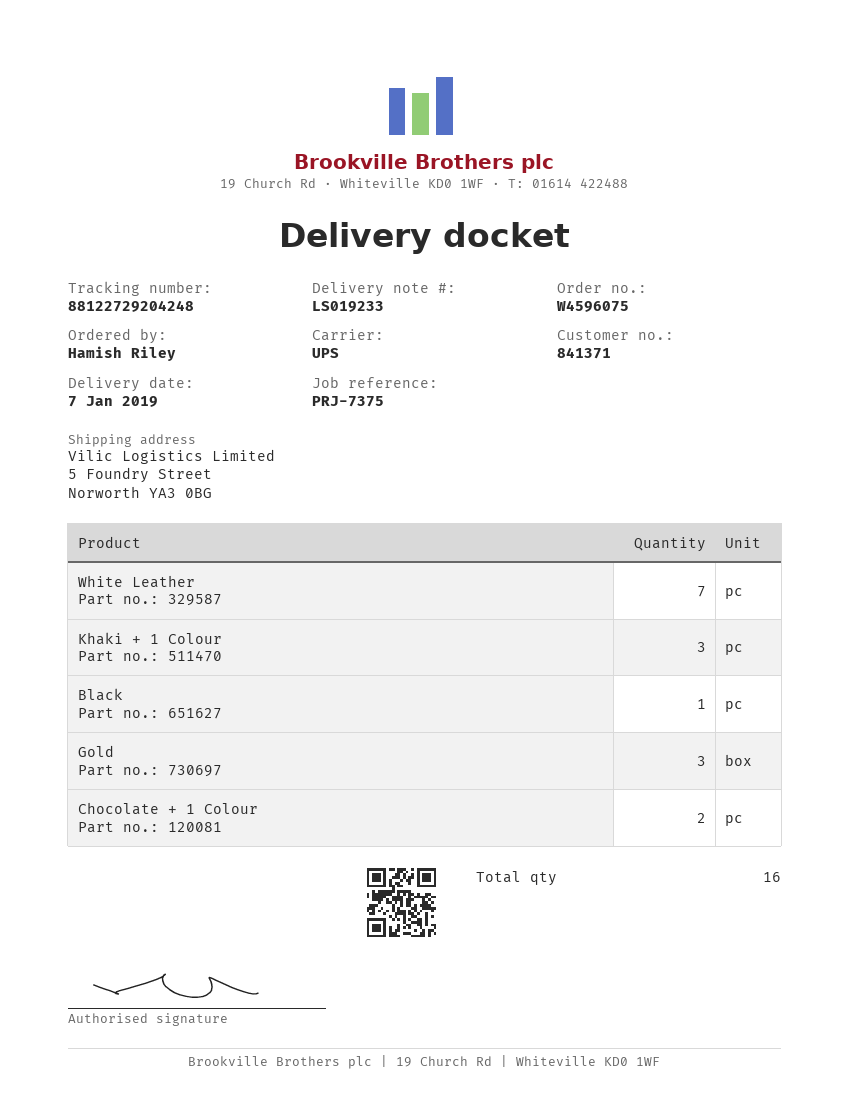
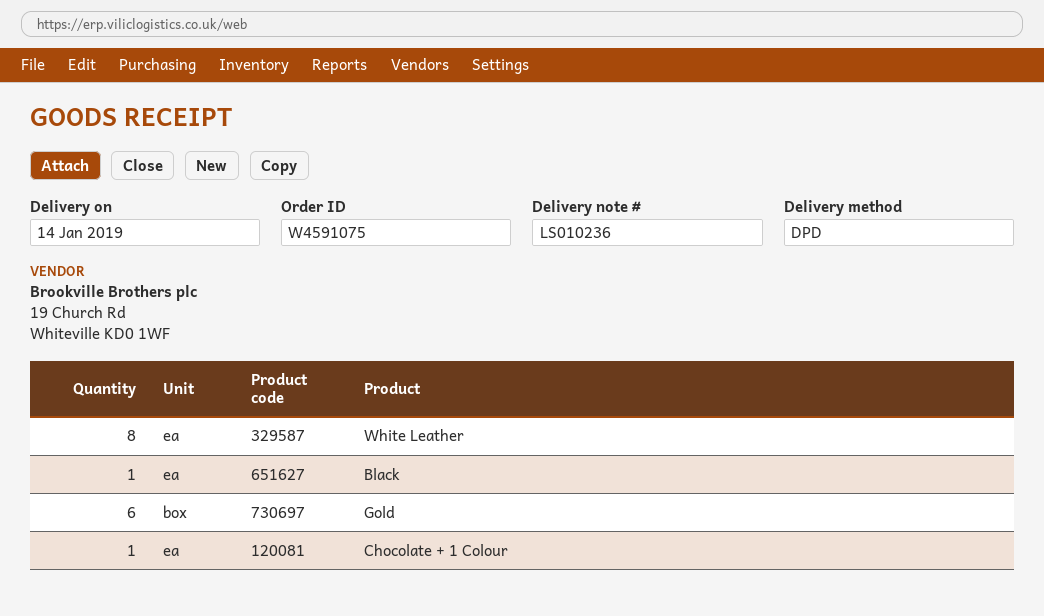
order number: W4596075 -> W4591075
delivery note number: LS019233 -> LS010236
delivery date: 2019-01-07 -> 2019-01-14
shipping method: UPS -> DPD
White Leather: 7 -> 8
Khaki + 1 Colour: 3 -> none
Gold: 3 -> 6
Chocolate + 1 Colour: 2 -> 1

